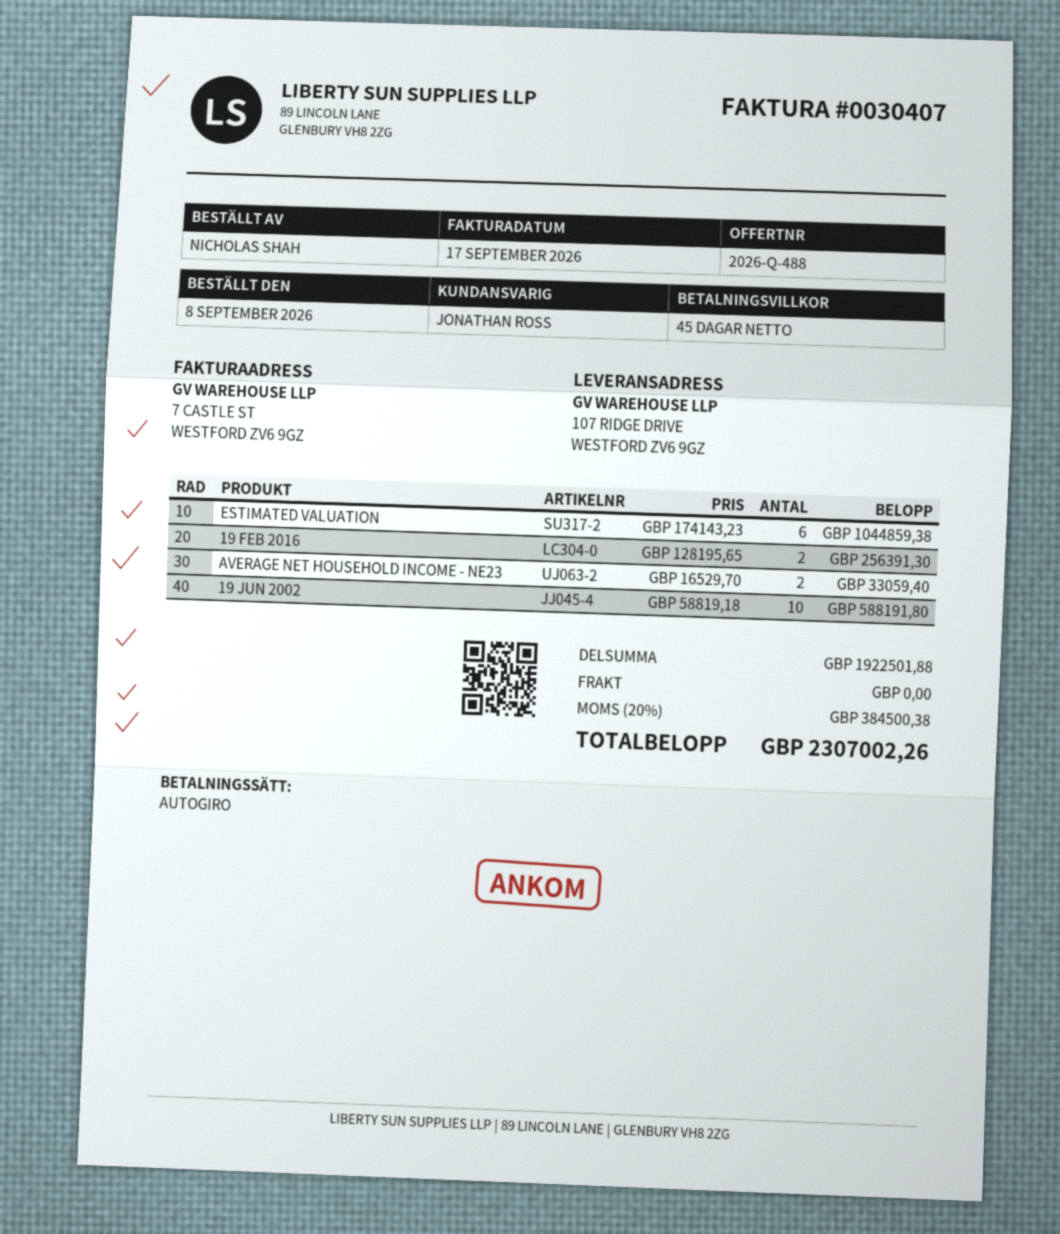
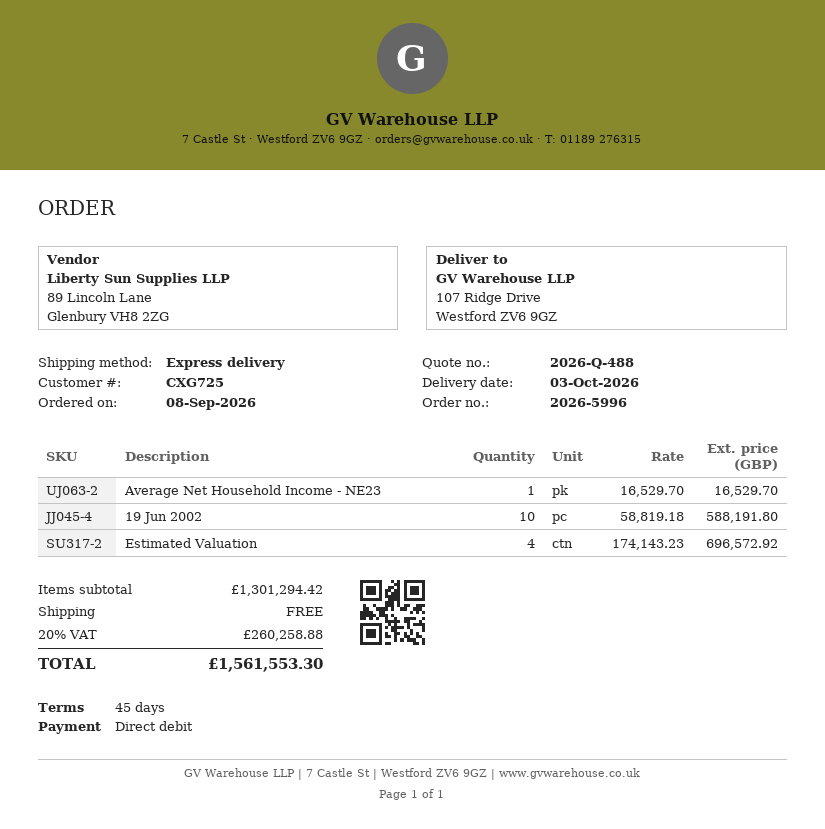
ESTIMATED VALUATION: 6 x 174143.23 = 1044859.38 -> 4 x 174143.23 = 696572.92
19 FEB 2016: 2 x 128195.65 = 256391.30 -> none
AVERAGE NET HOUSEHOLD INCOME - NE23: 2 x 16529.70 = 33059.40 -> 1 x 16529.70 = 16529.70
subtotal: 1922501.88 -> 1301294.42
tax: 20% = 384500.38 -> 20% = 260258.88
total: 2307002.26 -> 1561553.30

